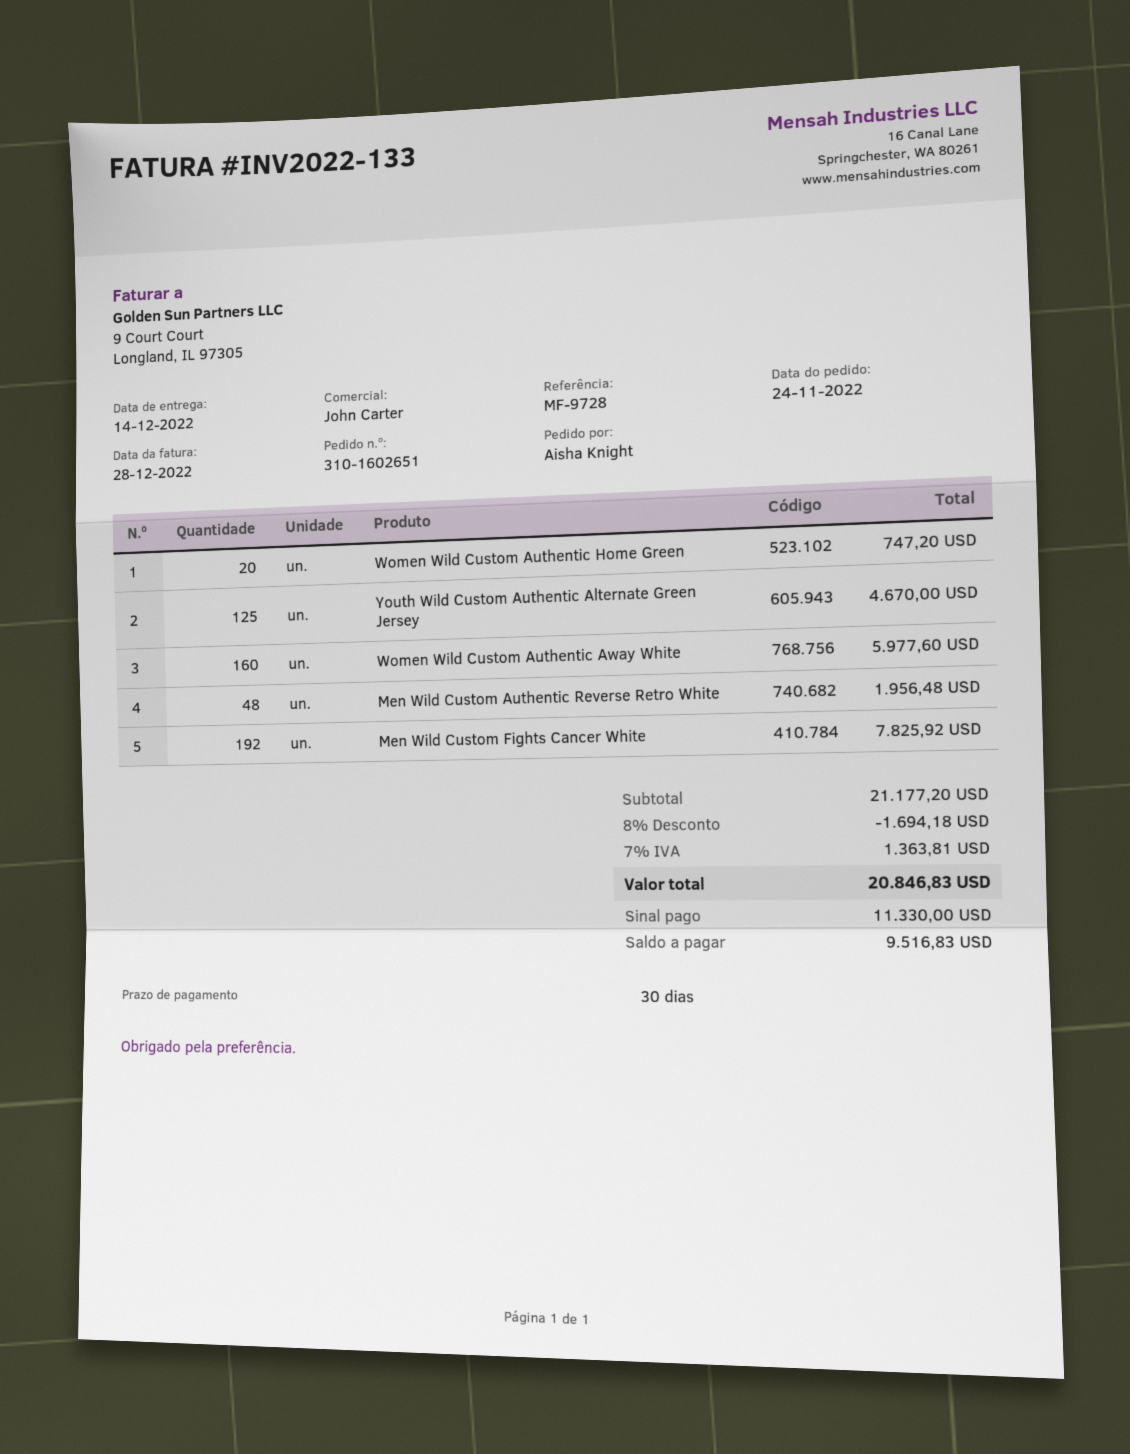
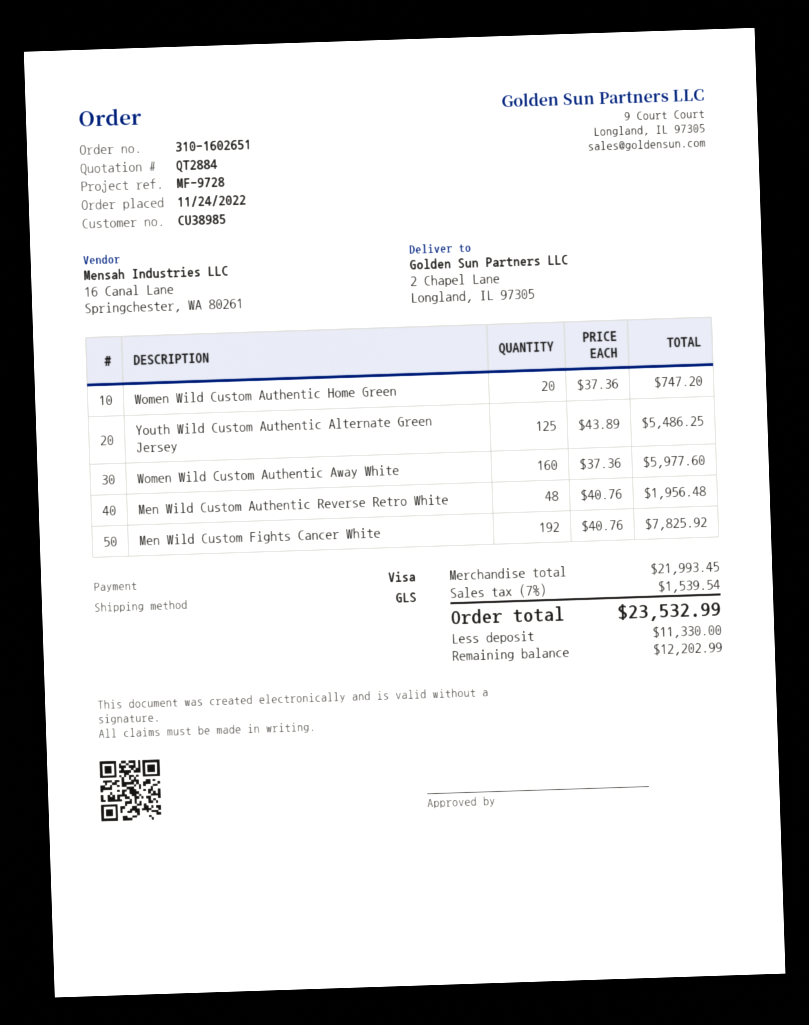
Youth Wild Custom Authentic Alternate Green Jersey: 125 for 4670.00 -> 125 for 5486.25
subtotal: 21177.20 -> 21993.45
discount: 8% = 1694.18 -> none
tax: 7% = 1363.81 -> 7% = 1539.54
total: 20846.83 -> 23532.99
balance: 9516.83 -> 12202.99

